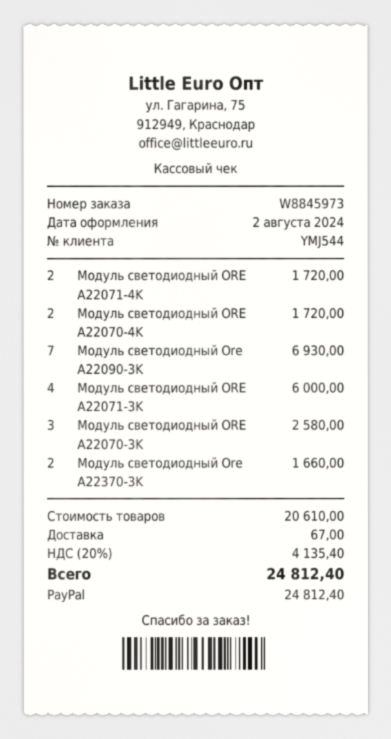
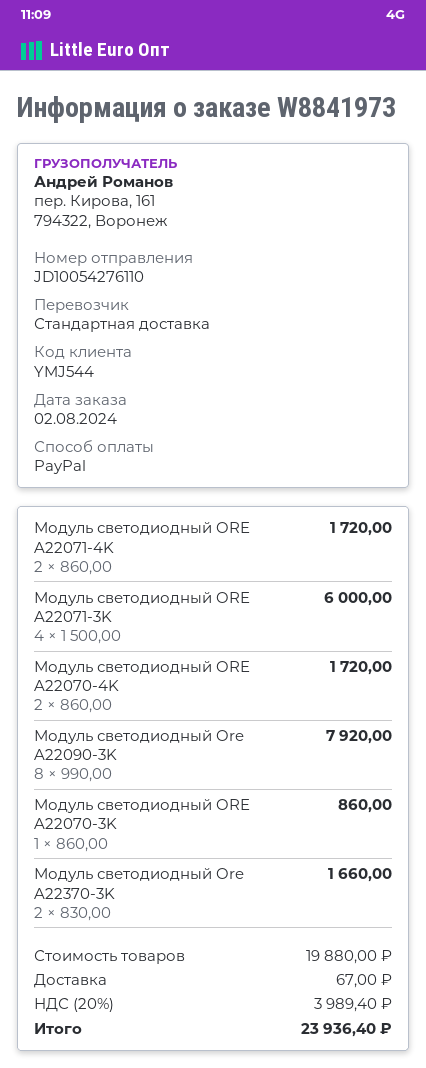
order number: W8845973 -> W8841973
Модуль светодиодный Ore A22090-3K: 7 for 6930.00 -> 8 for 7920.00
Модуль светодиодный ORE A22070-3K: 3 for 2580.00 -> 1 for 860.00
subtotal: 20610.00 -> 19880.00
tax: 20% = 4135.40 -> 20% = 3989.40
total: 24812.40 -> 23936.40

